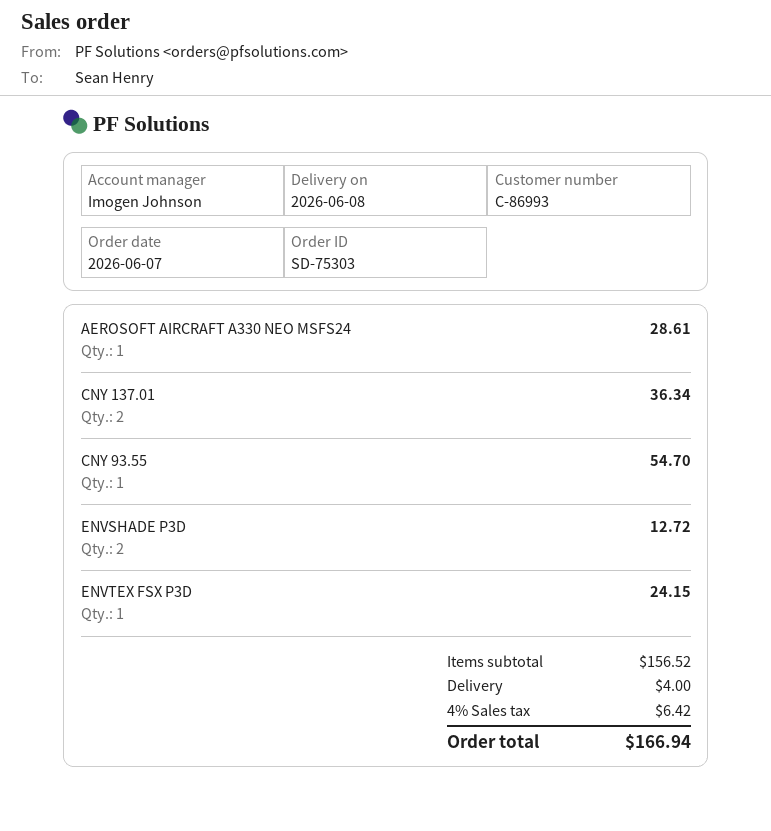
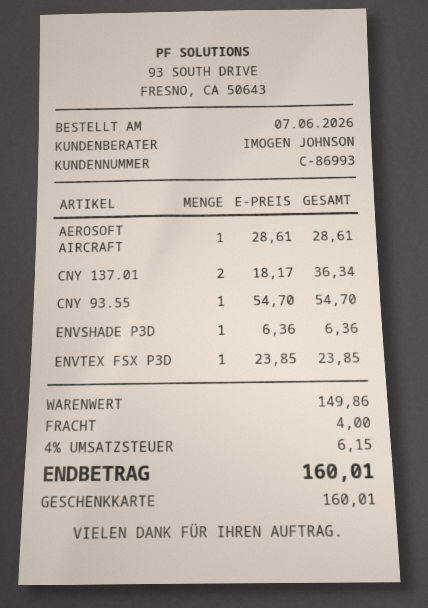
ENVSHADE P3D: 2 for 12.72 -> 1 for 6.36
ENVTEX FSX P3D: 1 for 24.15 -> 1 for 23.85
subtotal: 156.52 -> 149.86
tax: 4% = 6.42 -> 4% = 6.15
total: 166.94 -> 160.01

